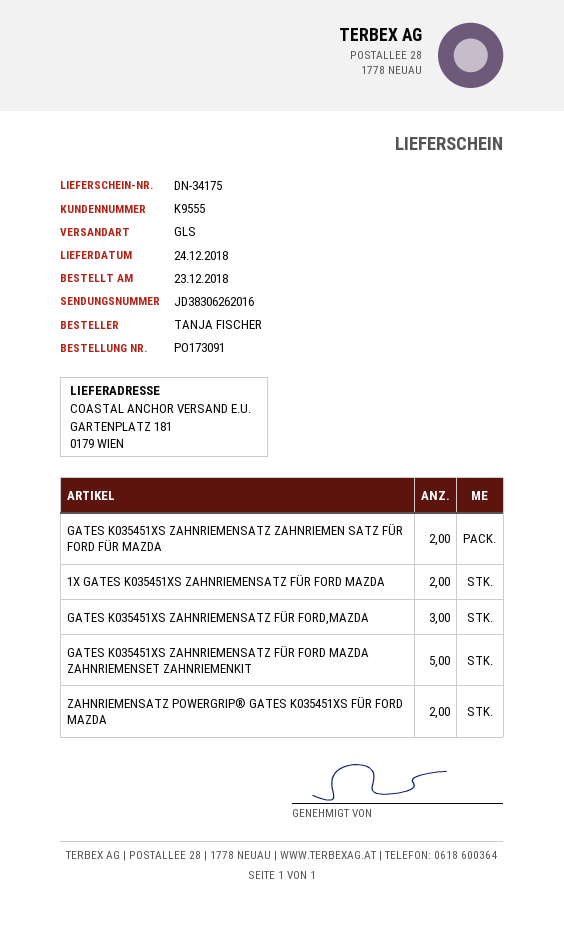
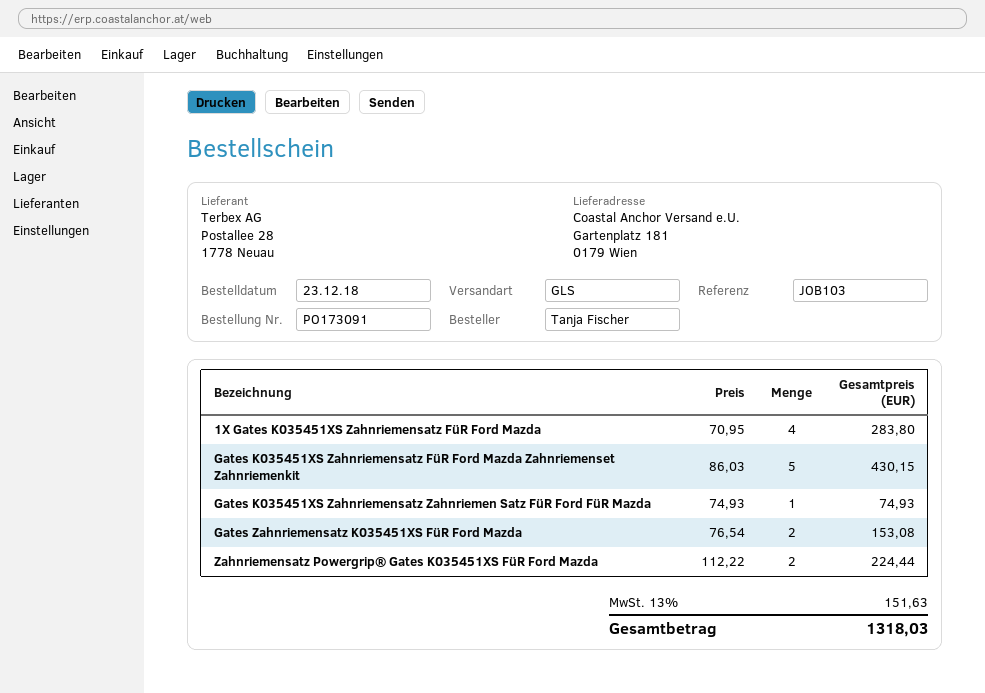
GATES K035451XS ZAHNRIEMENSATZ ZAHNRIEMEN SATZ FÜR FORD FÜR MAZDA: 2 -> 1
1X GATES K035451XS ZAHNRIEMENSATZ FÜR FORD MAZDA: 2 -> 4
GATES K035451XS ZAHNRIEMENSATZ FÜR FORD,MAZDA: 3 -> none
Gates Zahnriemensatz K035451XS FüR Ford Mazda: none -> 2

